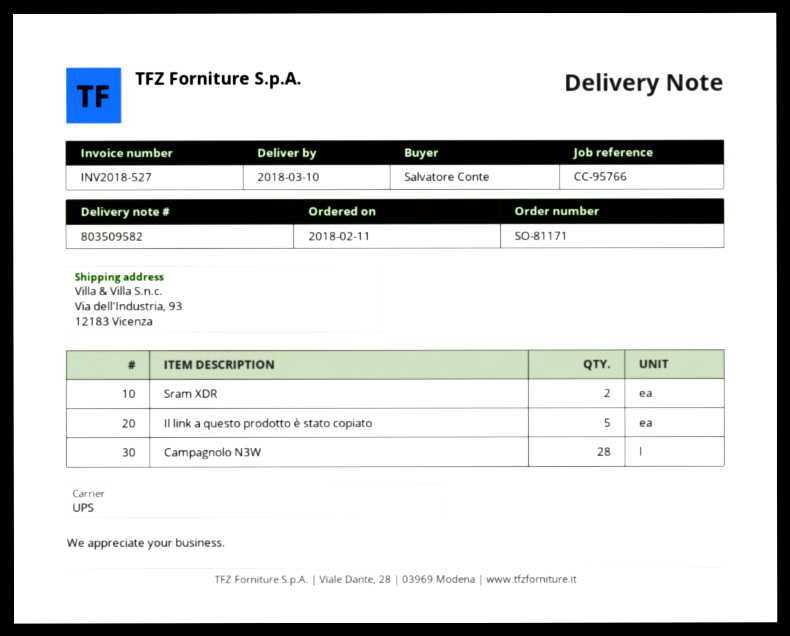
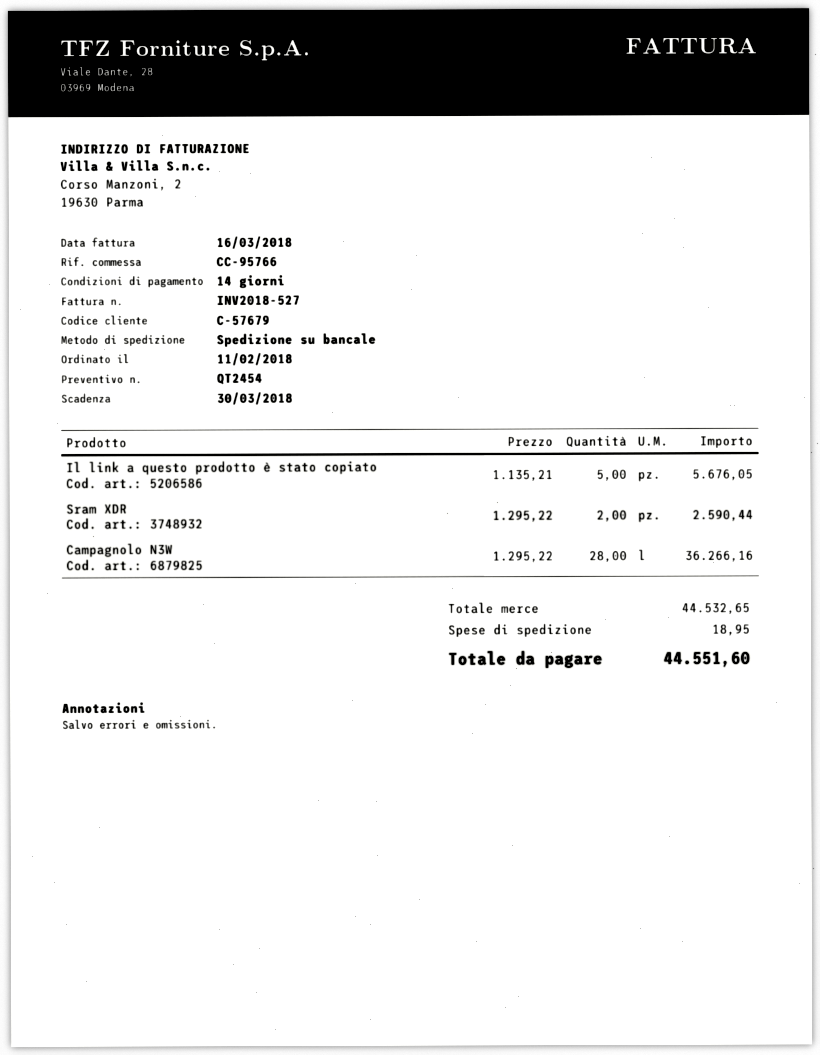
shipping method: UPS -> pallet freight

